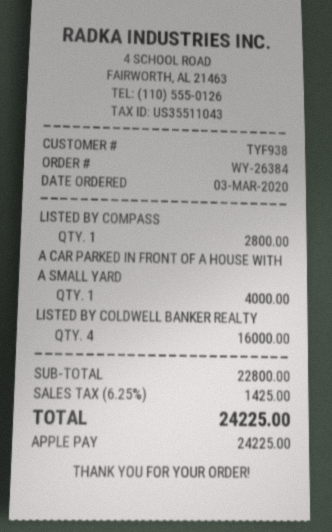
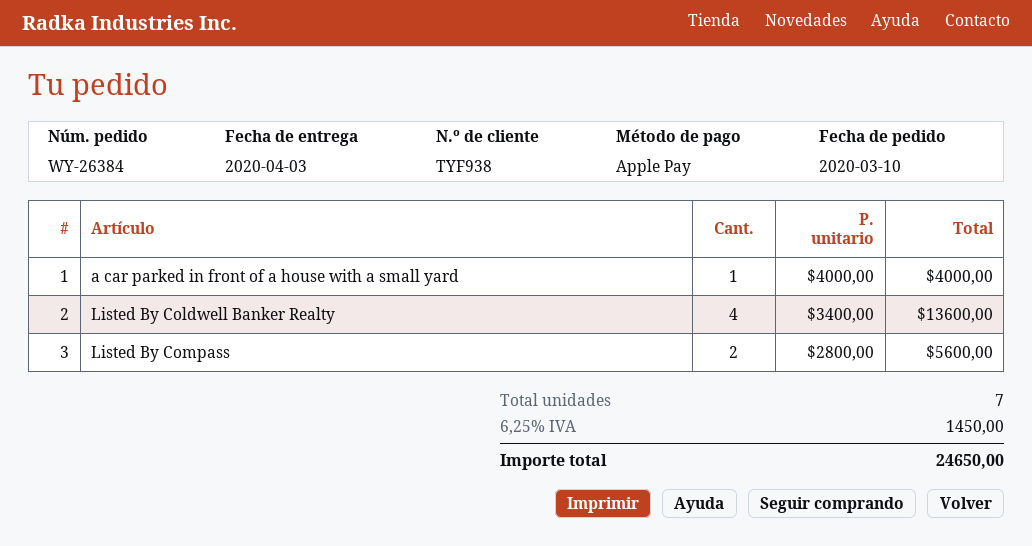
order date: 2020-03-03 -> 2020-03-10
LISTED BY COMPASS: 1 for 2800.00 -> 2 for 5600.00
LISTED BY COLDWELL BANKER REALTY: 4 for 16000.00 -> 4 for 13600.00
tax: 6.25% = 1425.00 -> 6.25% = 1450.00
total: 24225.00 -> 24650.00

